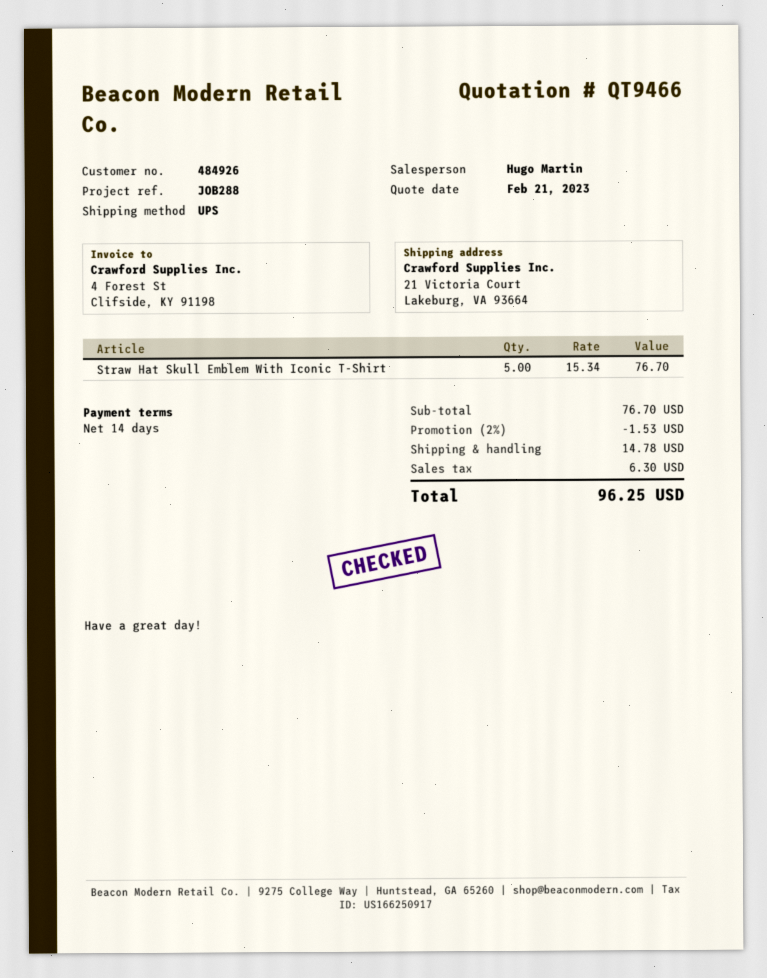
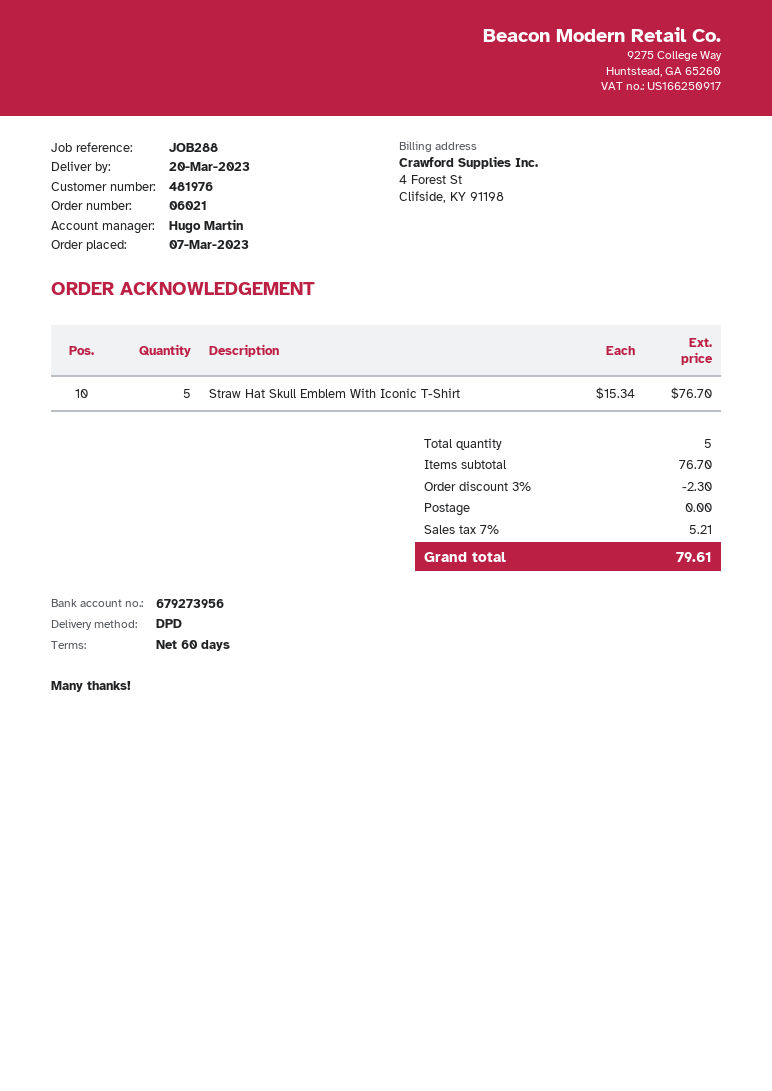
payment terms: 14 days -> 60 days
customer number: 484926 -> 481976
shipping method: UPS -> DPD
discount: 2% = 1.53 -> 3% = 2.30
shipping: 14.78 -> 0.00
tax: 6.30 -> 5.21
total: 96.25 -> 79.61

